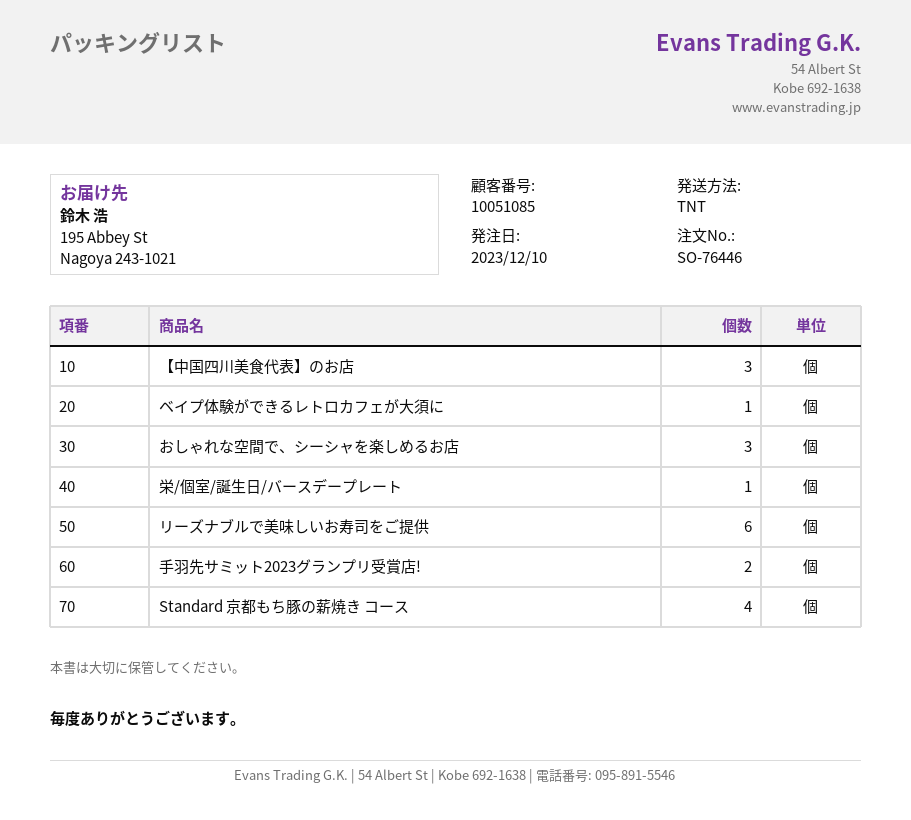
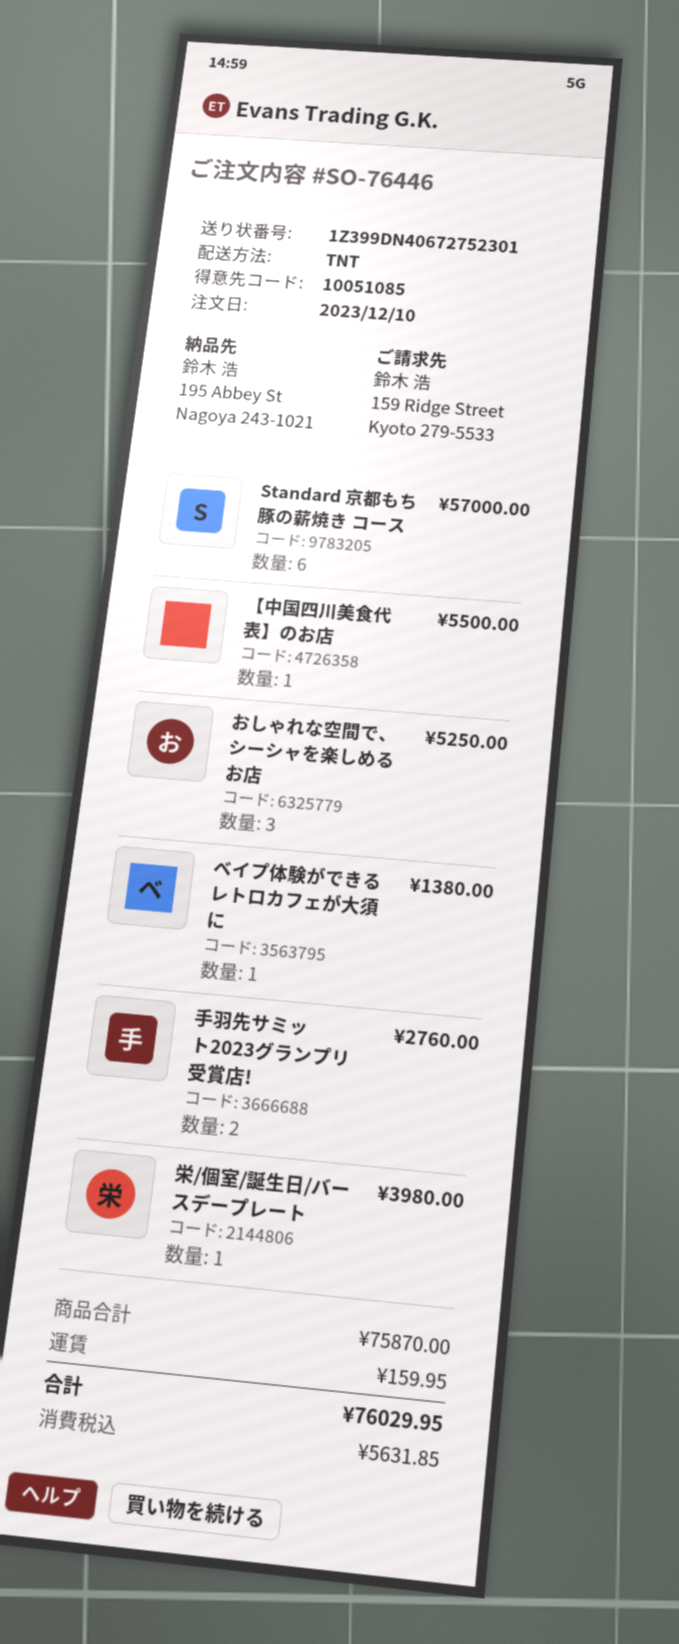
【中国四川美食代表】のお店: 3 -> 1
リーズナブルで美味しいお寿司をご提供: 6 -> none
Standard 京都もち豚の薪焼き コース: 4 -> 6

